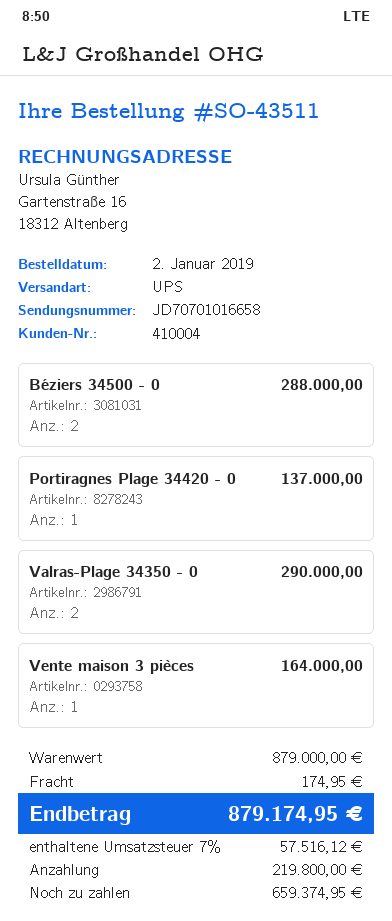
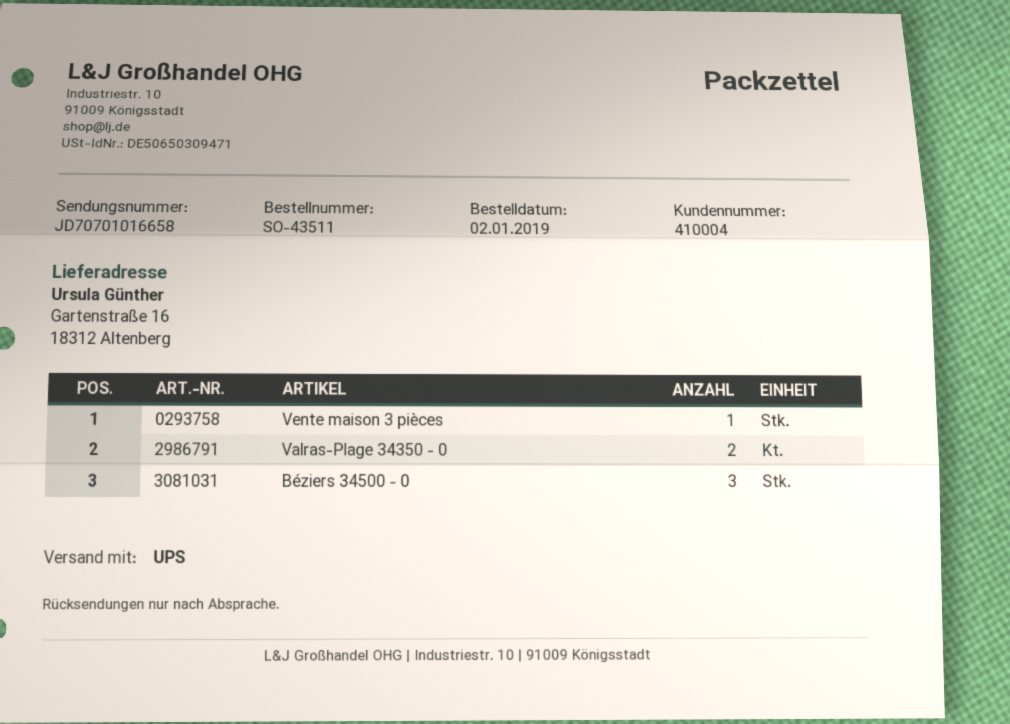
Béziers 34500 - 0: 2 -> 3
Portiragnes Plage 34420 - 0: 1 -> none

